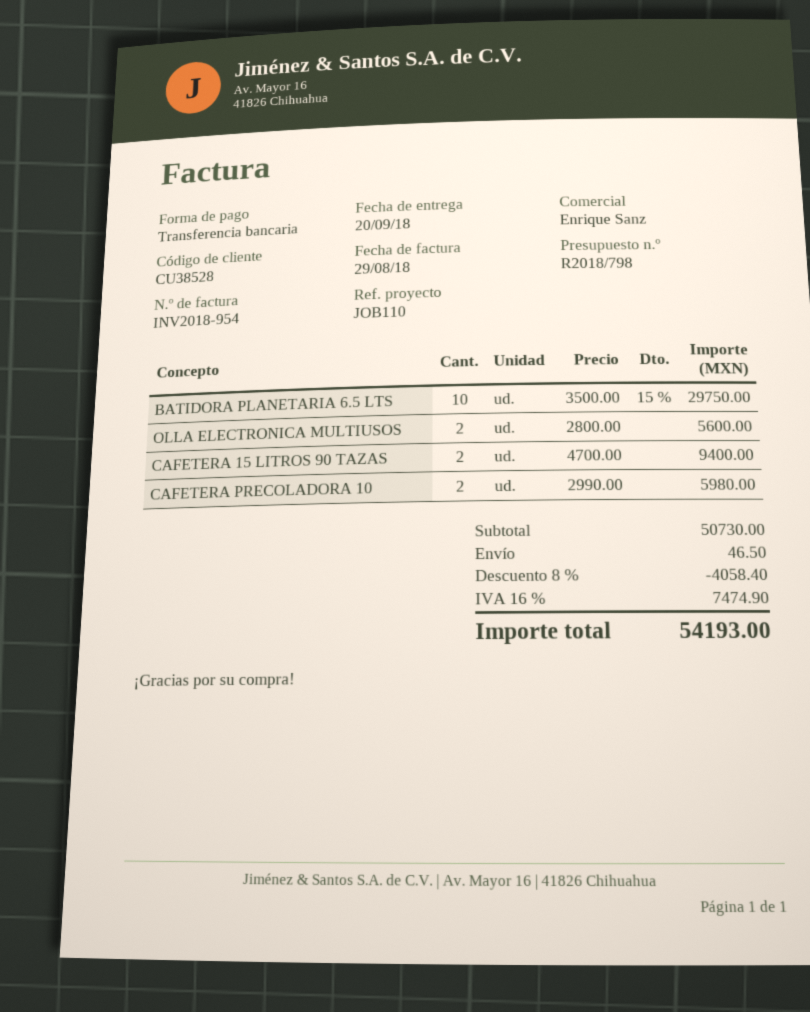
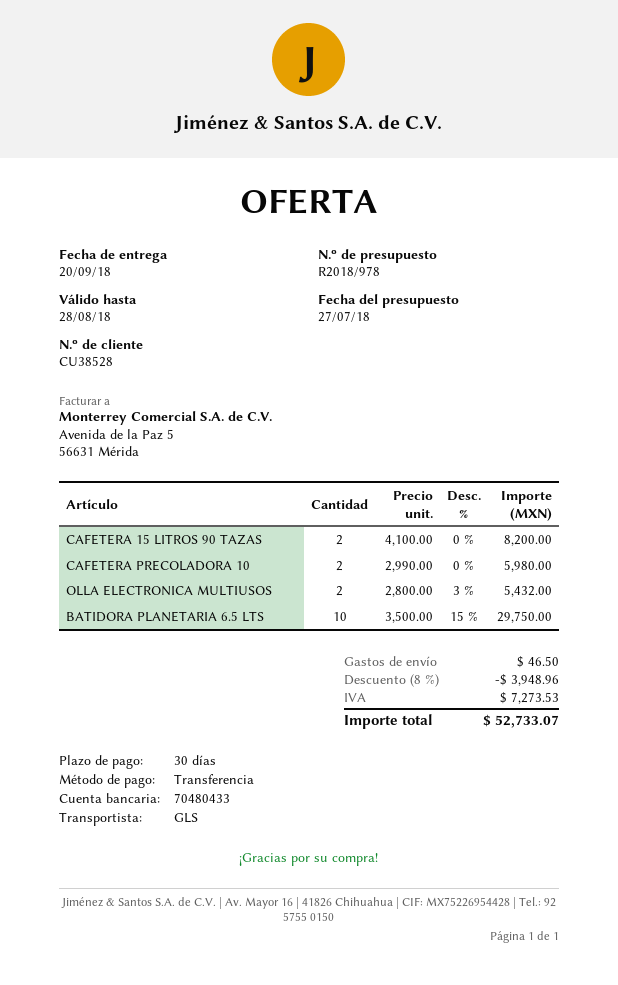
quote number: R2018/798 -> R2018/978
OLLA ELECTRONICA MULTIUSOS: 2 x 2800.00 = 5600.00 -> 2 x 2800.00 - 3% = 5432.00
CAFETERA 15 LITROS 90 TAZAS: 2 x 4700.00 = 9400.00 -> 2 x 4100.00 = 8200.00
discount: 8% = 4058.40 -> 8% = 3948.96
tax: 7474.90 -> 7273.53
total: 54193.00 -> 52733.07

